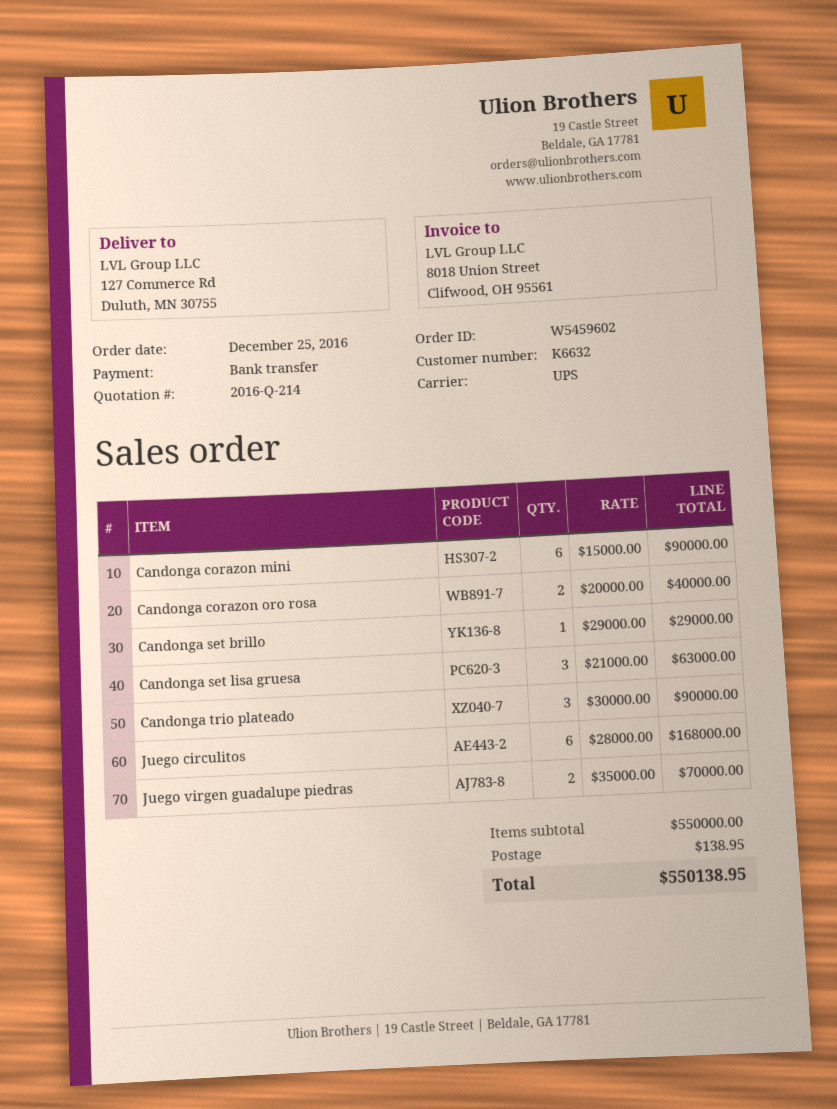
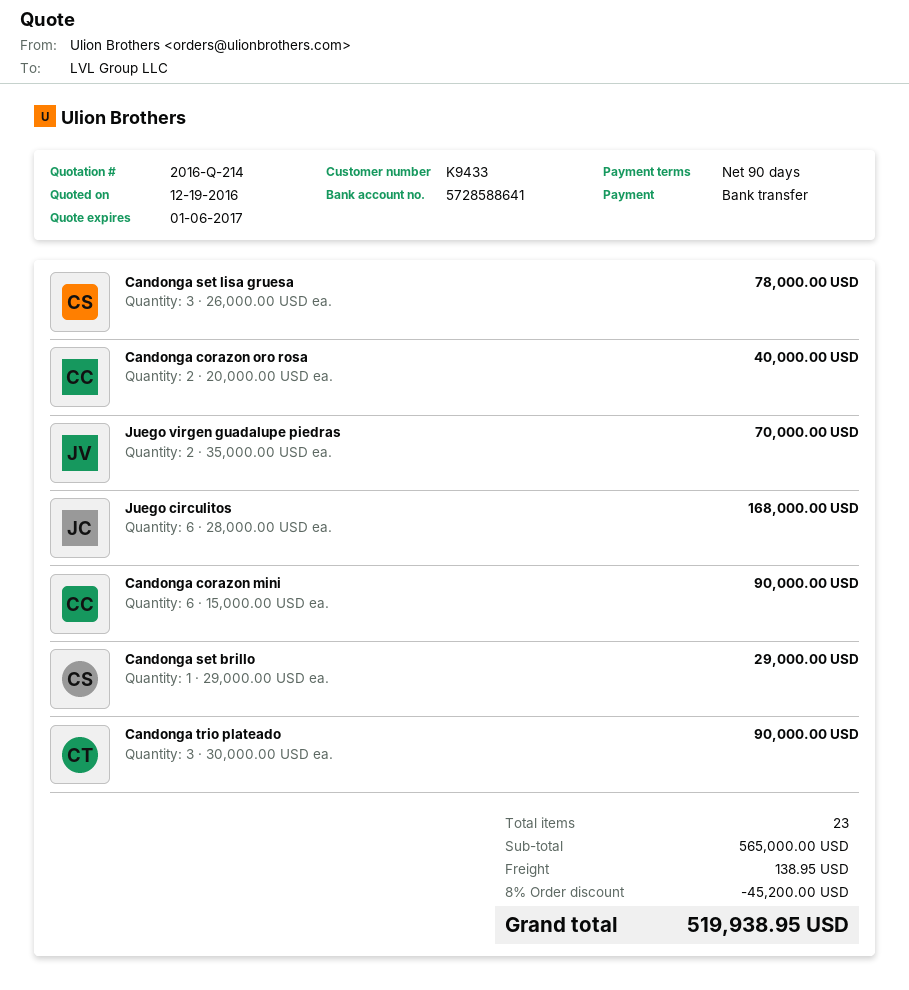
customer number: K6632 -> K9433
Candonga set lisa gruesa: 3 x 21000.00 = 63000.00 -> 3 x 26000.00 = 78000.00
subtotal: 550000.00 -> 565000.00
discount: none -> 8% = 45200.00
total: 550138.95 -> 519938.95

